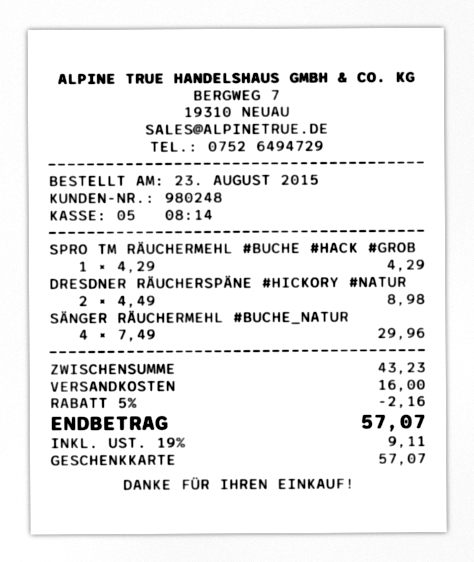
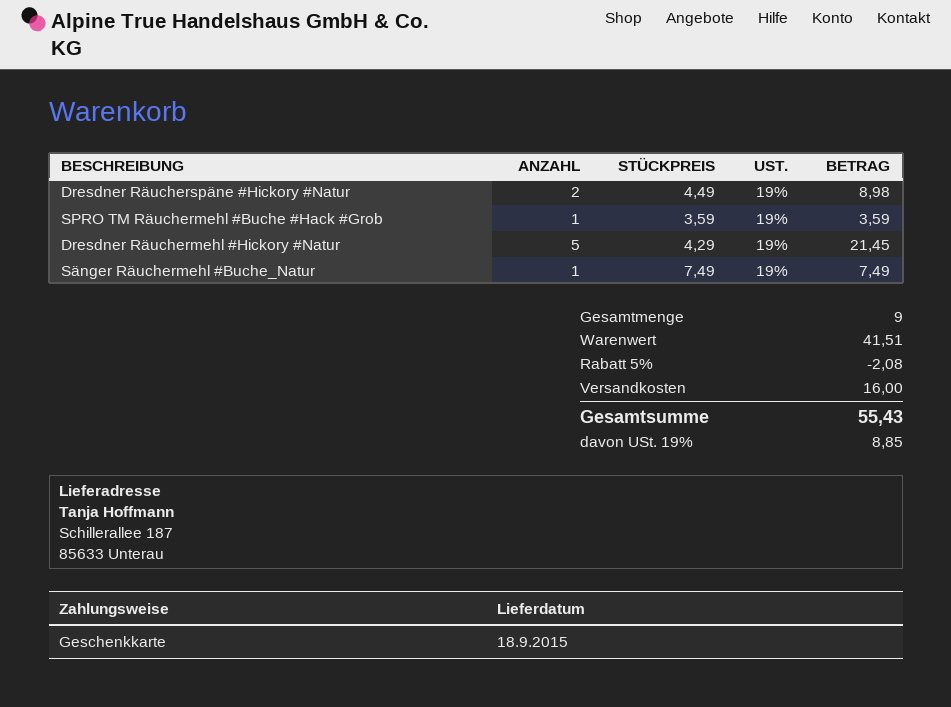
SPRO TM RÄUCHERMEHL #BUCHE #HACK #GROB: 1 x 4.29 = 4.29 -> 1 x 3.59 = 3.59
SÄNGER RÄUCHERMEHL #BUCHE_NATUR: 4 x 7.49 = 29.96 -> 1 x 7.49 = 7.49
Dresdner Räuchermehl #Hickory #Natur: none -> 5 x 4.29 = 21.45
subtotal: 43.23 -> 41.51
discount: 5% = 2.16 -> 5% = 2.08
tax: 19% = 9.11 -> 19% = 8.85
total: 57.07 -> 55.43

